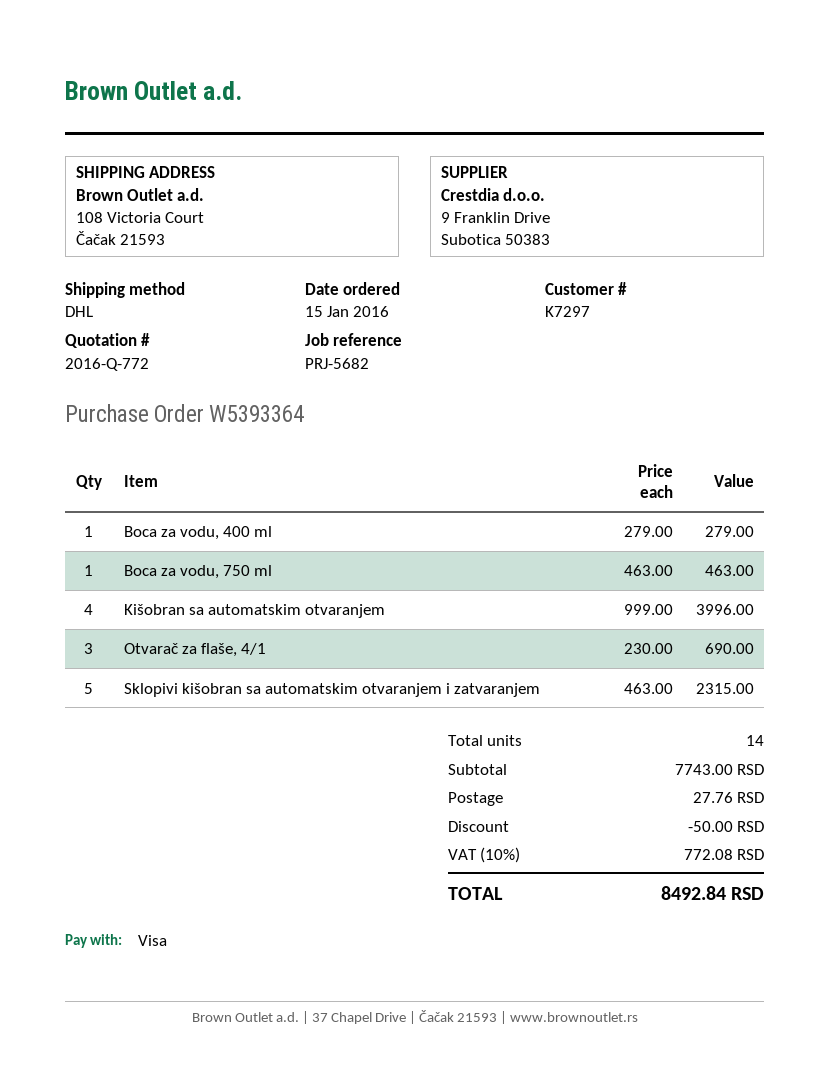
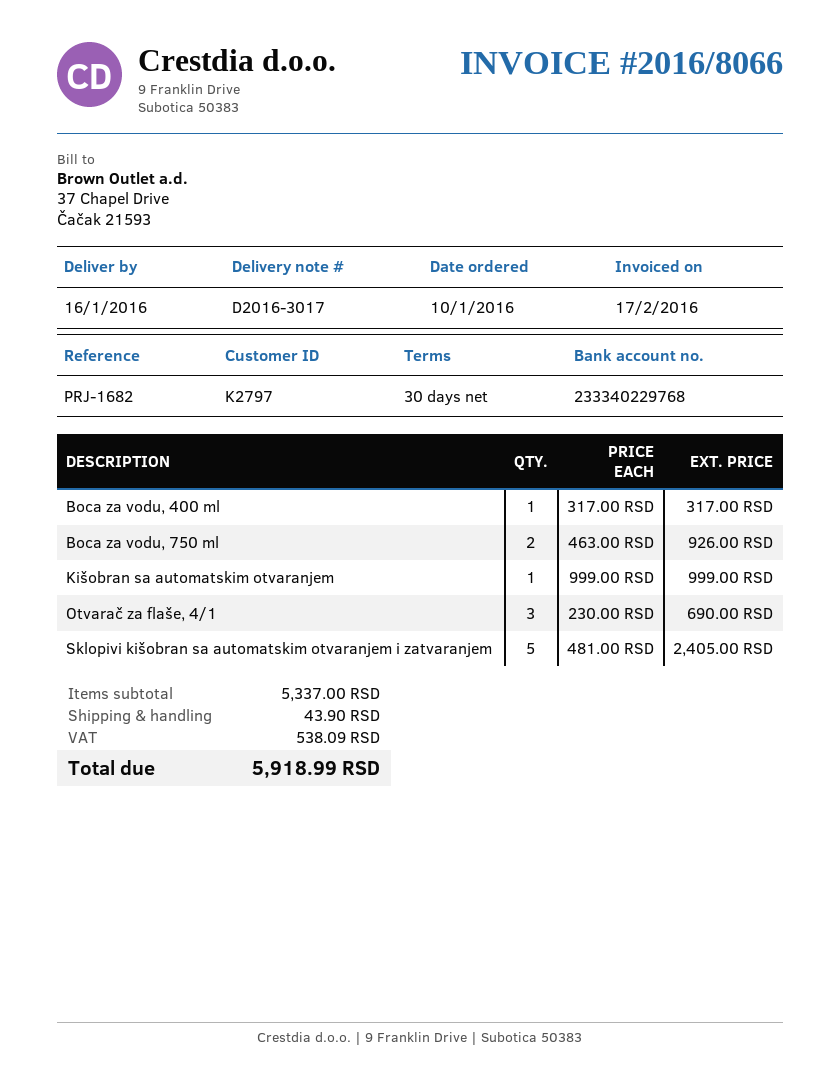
order date: 2016-01-15 -> 2016-01-10
customer number: K7297 -> K2797
reference: PRJ-5682 -> PRJ-1682
Boca za vodu, 400 ml: 1 x 279.00 = 279.00 -> 1 x 317.00 = 317.00
Boca za vodu, 750 ml: 1 x 463.00 = 463.00 -> 2 x 463.00 = 926.00
Kišobran sa automatskim otvaranjem: 4 x 999.00 = 3996.00 -> 1 x 999.00 = 999.00
Sklopivi kišobran sa automatskim otvaranjem i zatvaranjem: 5 x 463.00 = 2315.00 -> 5 x 481.00 = 2405.00
subtotal: 7743.00 -> 5337.00
discount: 50.00 -> none
shipping: 27.76 -> 43.90
tax: 772.08 -> 538.09
total: 8492.84 -> 5918.99

